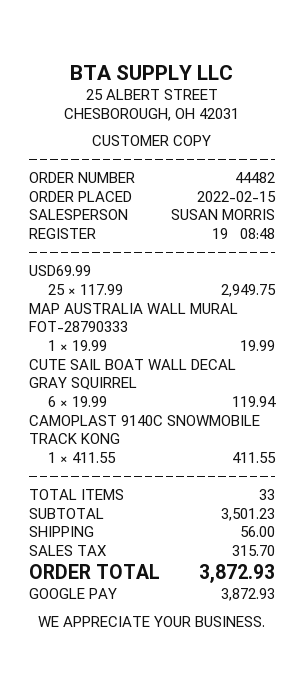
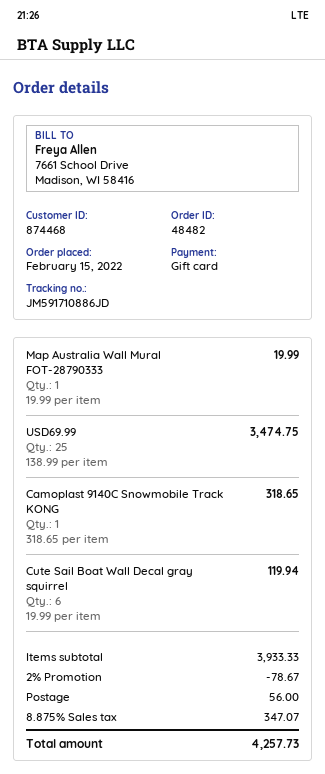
order number: 44482 -> 48482
payment method: Google Pay -> gift card
USD69.99: 25 x 117.99 = 2949.75 -> 25 x 138.99 = 3474.75
CAMOPLAST 9140C SNOWMOBILE TRACK KONG: 1 x 411.55 = 411.55 -> 1 x 318.65 = 318.65
subtotal: 3501.23 -> 3933.33
discount: none -> 2% = 78.67
tax: 315.70 -> 347.07
total: 3872.93 -> 4257.73

